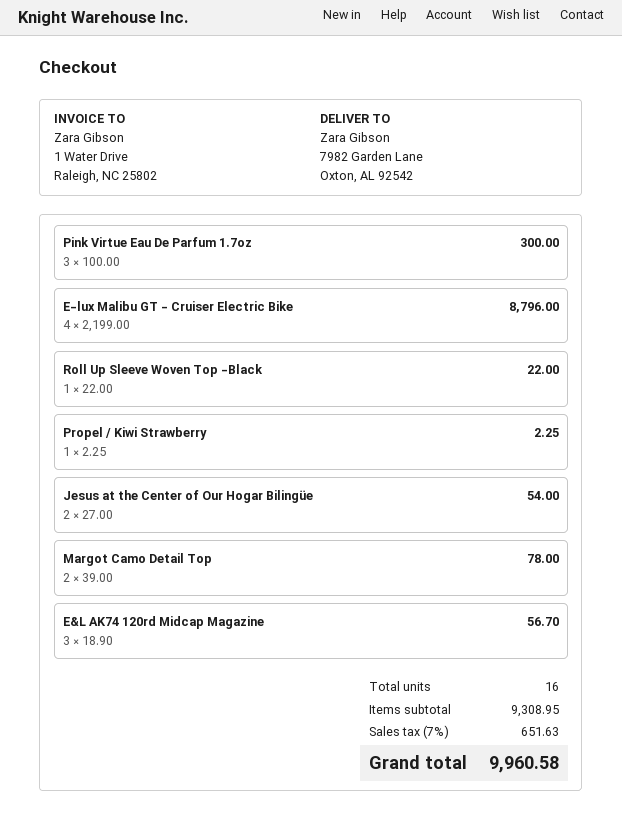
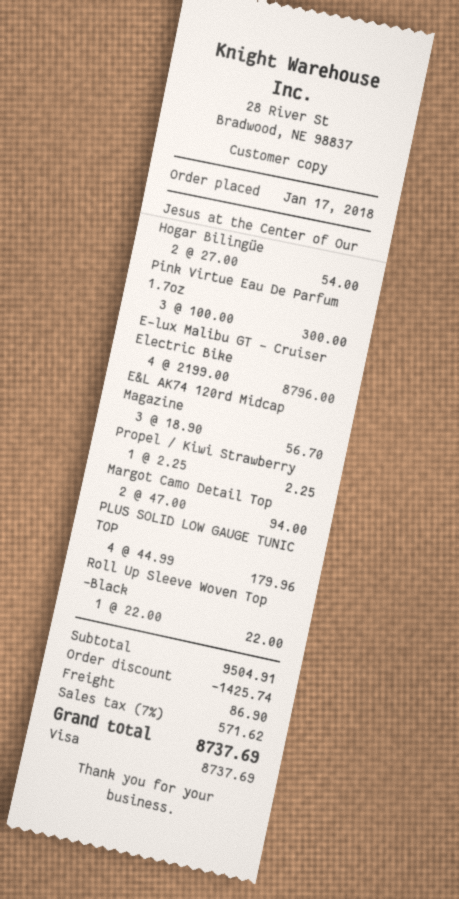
Margot Camo Detail Top: 2 x 39.00 = 78.00 -> 2 x 47.00 = 94.00
PLUS SOLID LOW GAUGE TUNIC TOP: none -> 4 x 44.99 = 179.96
subtotal: 9308.95 -> 9504.91
discount: none -> 1425.74
shipping: none -> 86.90
tax: 7% = 651.63 -> 7% = 571.62
total: 9960.58 -> 8737.69

